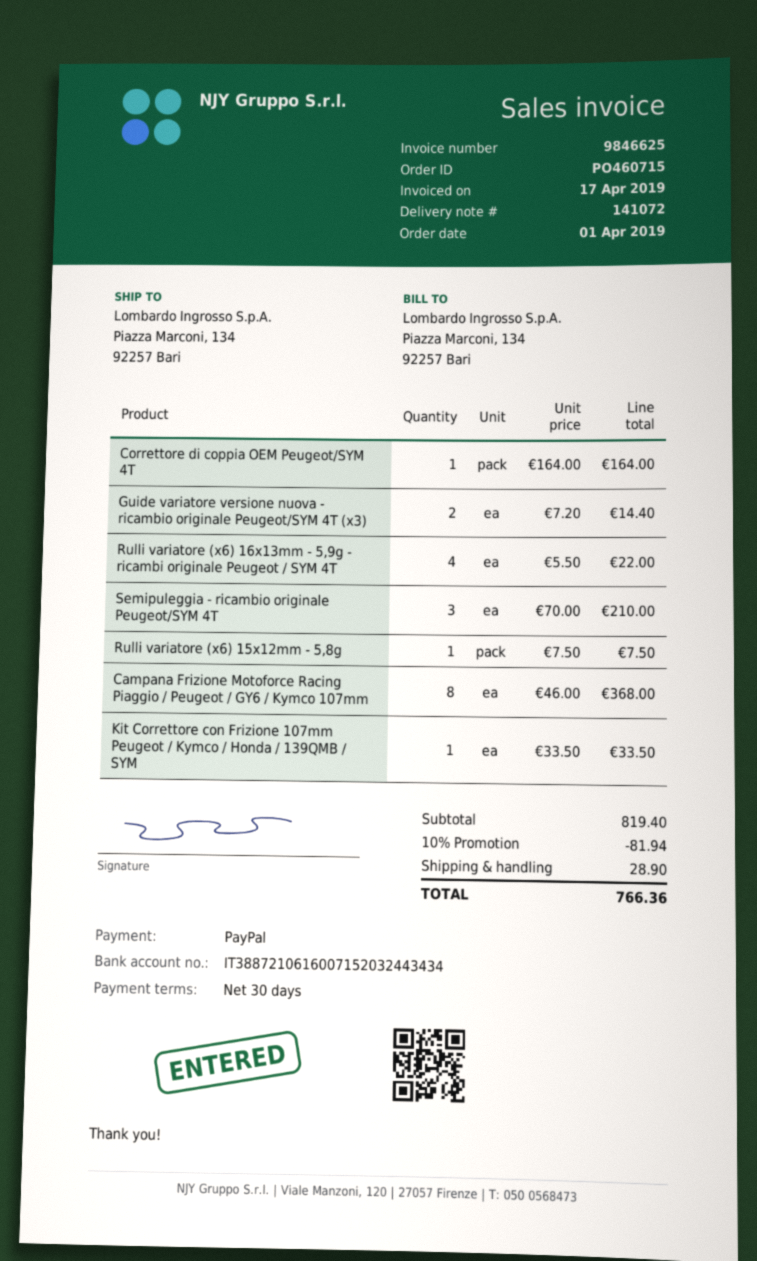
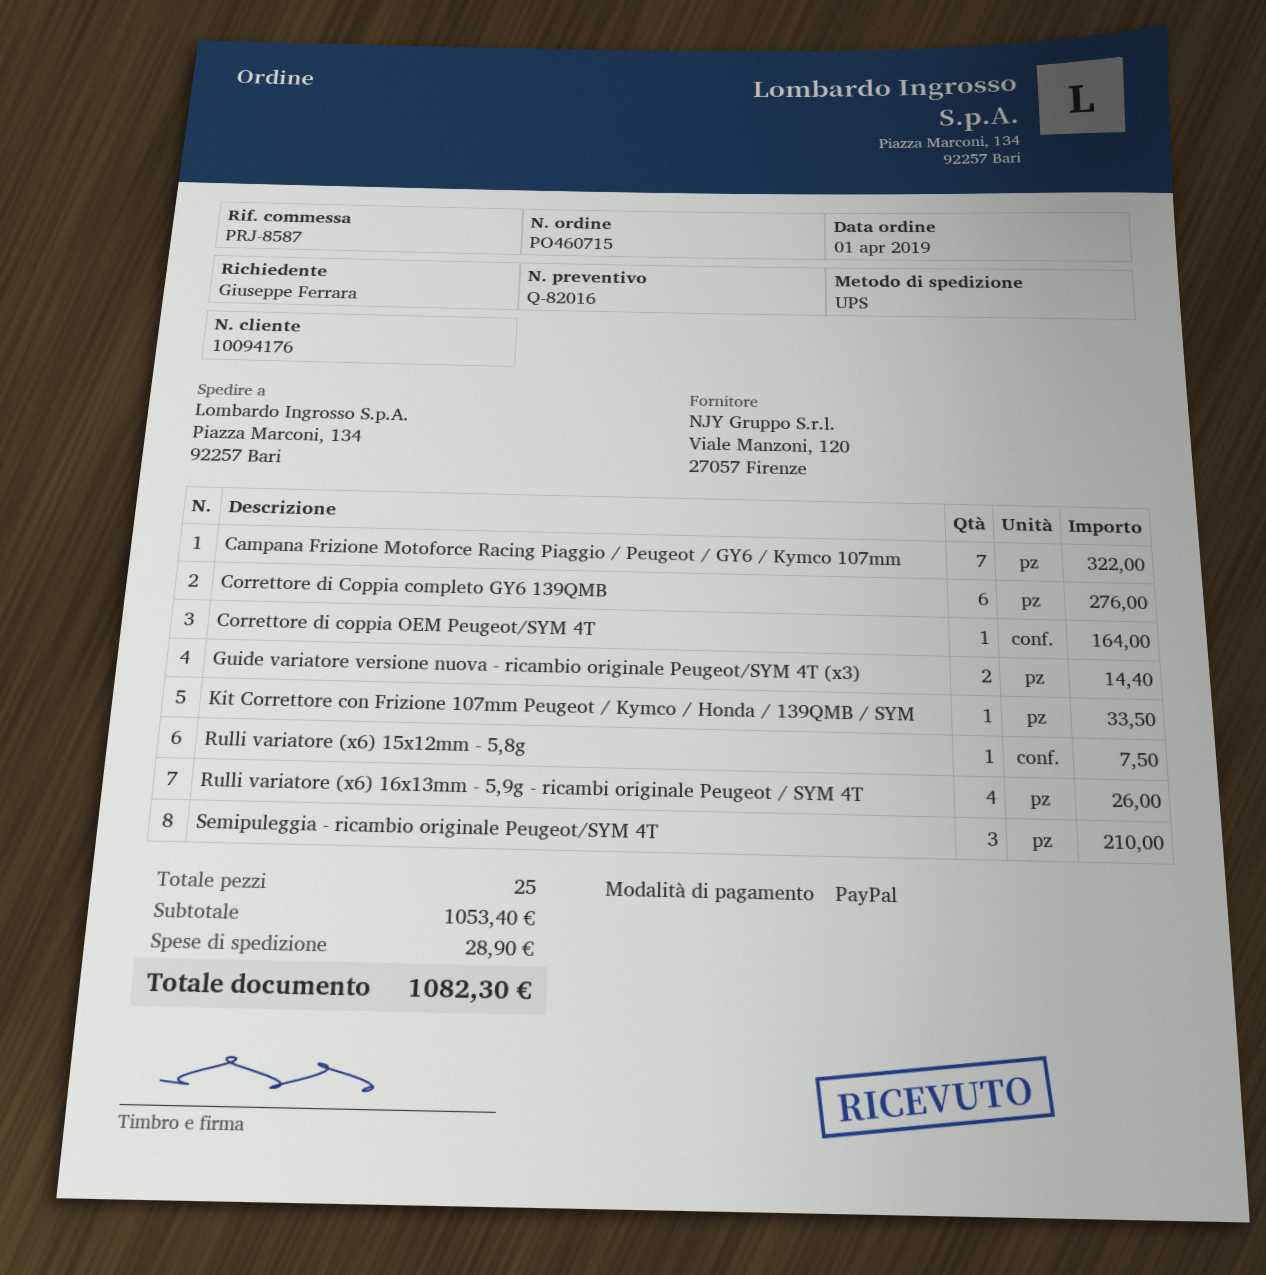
Rulli variatore (x6) 16x13mm - 5,9g - ricambi originale Peugeot / SYM 4T: 4 for 22.00 -> 4 for 26.00
Campana Frizione Motoforce Racing Piaggio / Peugeot / GY6 / Kymco 107mm: 8 for 368.00 -> 7 for 322.00
Correttore di Coppia completo GY6 139QMB: none -> 6 for 276.00
subtotal: 819.40 -> 1053.40
discount: 10% = 81.94 -> none
total: 766.36 -> 1082.30

